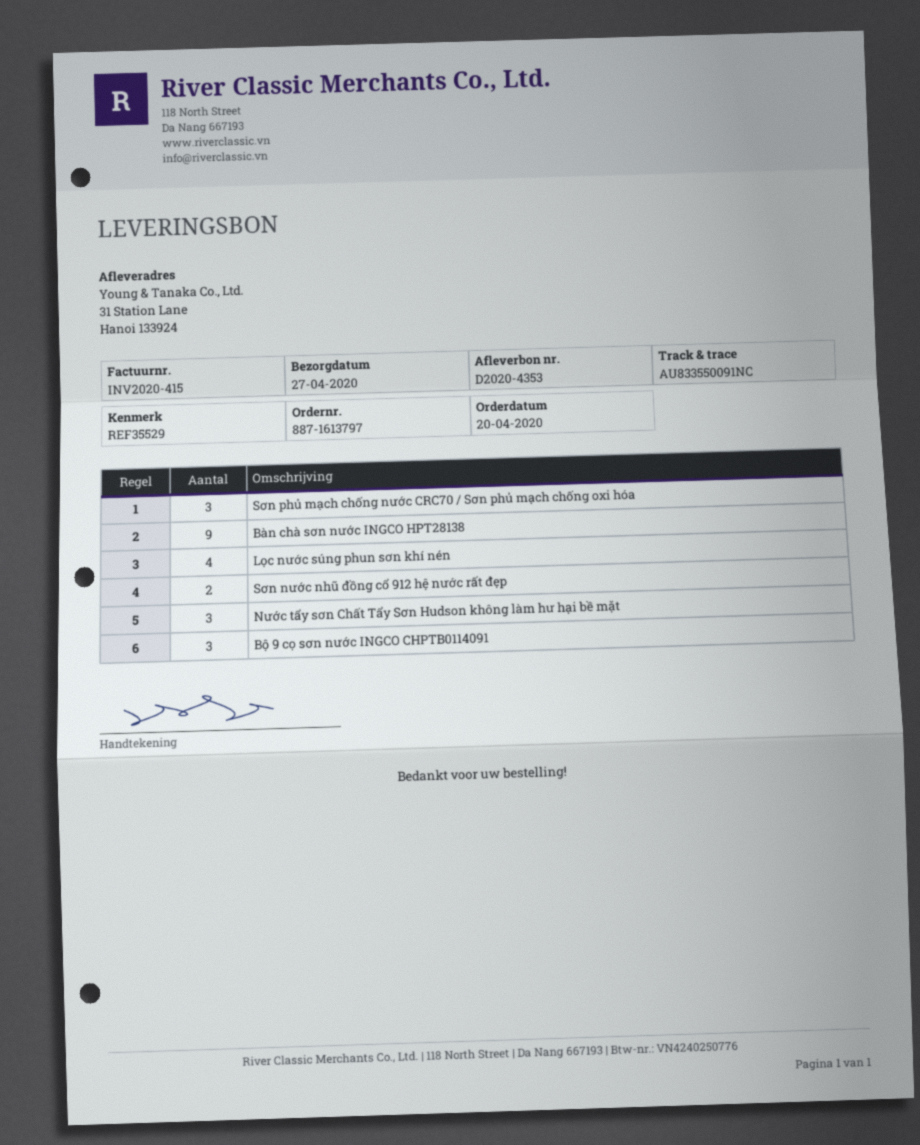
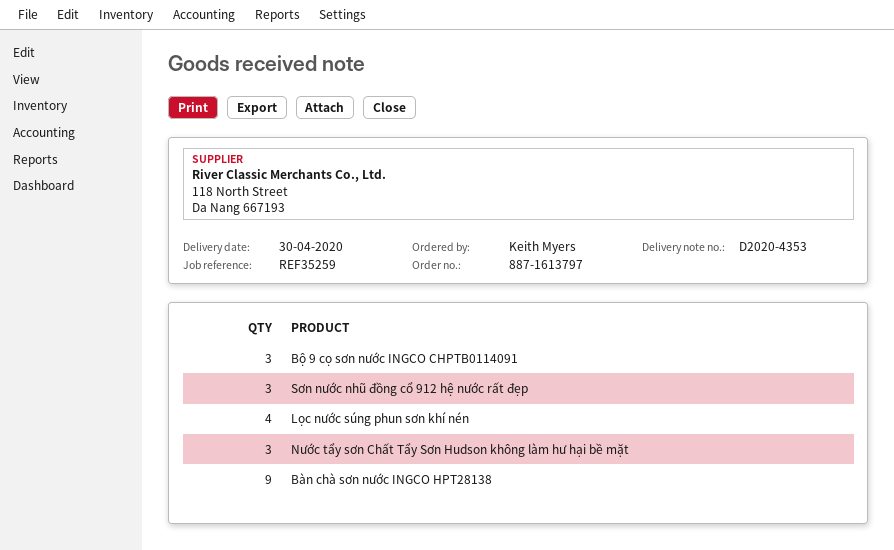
delivery date: 2020-04-27 -> 2020-04-30
reference: REF35529 -> REF35259
Sơn phủ mạch chống nước CRC70 / Sơn phủ mạch chống oxi hóa: 3 -> none
Sơn nước nhũ đồng cổ 912 hệ nước rất đẹp: 2 -> 3

